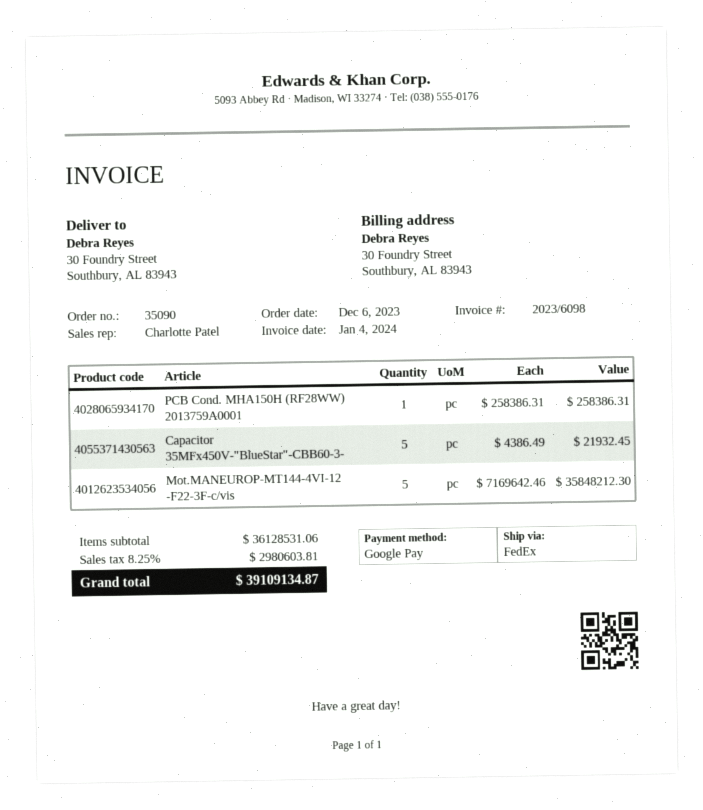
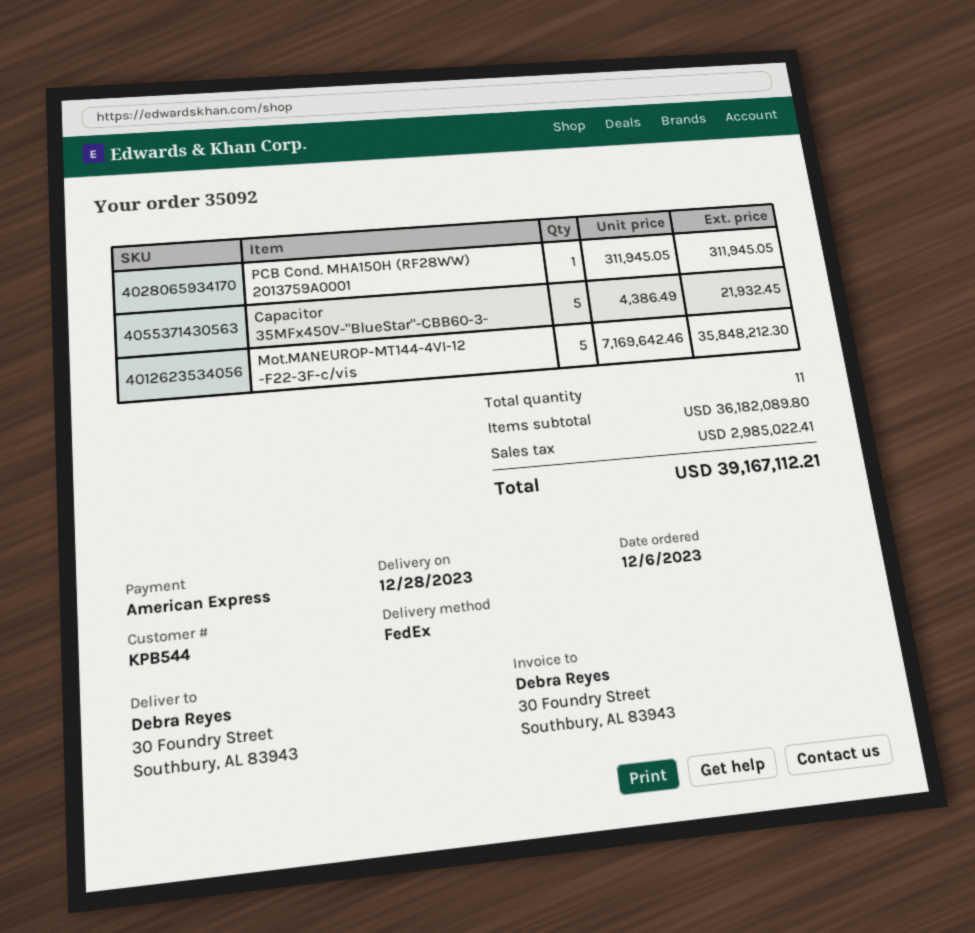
order number: 35090 -> 35092
payment method: Google Pay -> American Express
PCB Cond. MHA150H (RF28WW) 2013759A0001: 1 x 258386.31 = 258386.31 -> 1 x 311945.05 = 311945.05
subtotal: 36128531.06 -> 36182089.80
tax: 2980603.81 -> 2985022.41
total: 39109134.87 -> 39167112.21

